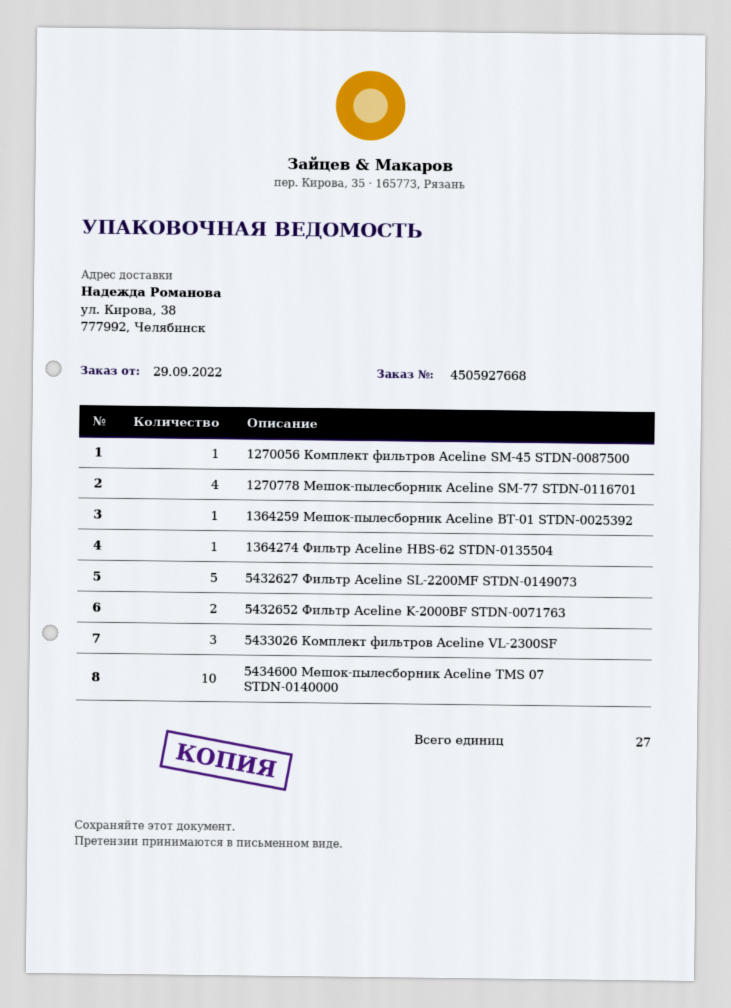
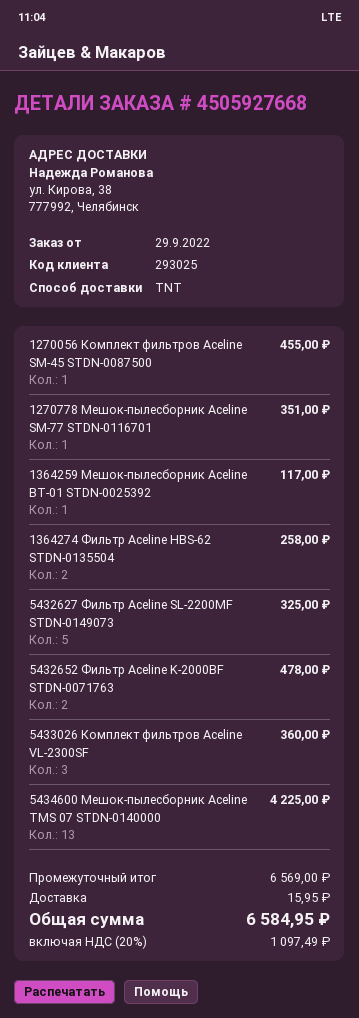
1270778 Мешок-пылесборник Aceline SM-77 STDN-0116701: 4 -> 1
1364274 Фильтр Aceline HBS-62 STDN-0135504: 1 -> 2
5434600 Мешок-пылесборник Aceline TMS 07 STDN-0140000: 10 -> 13

